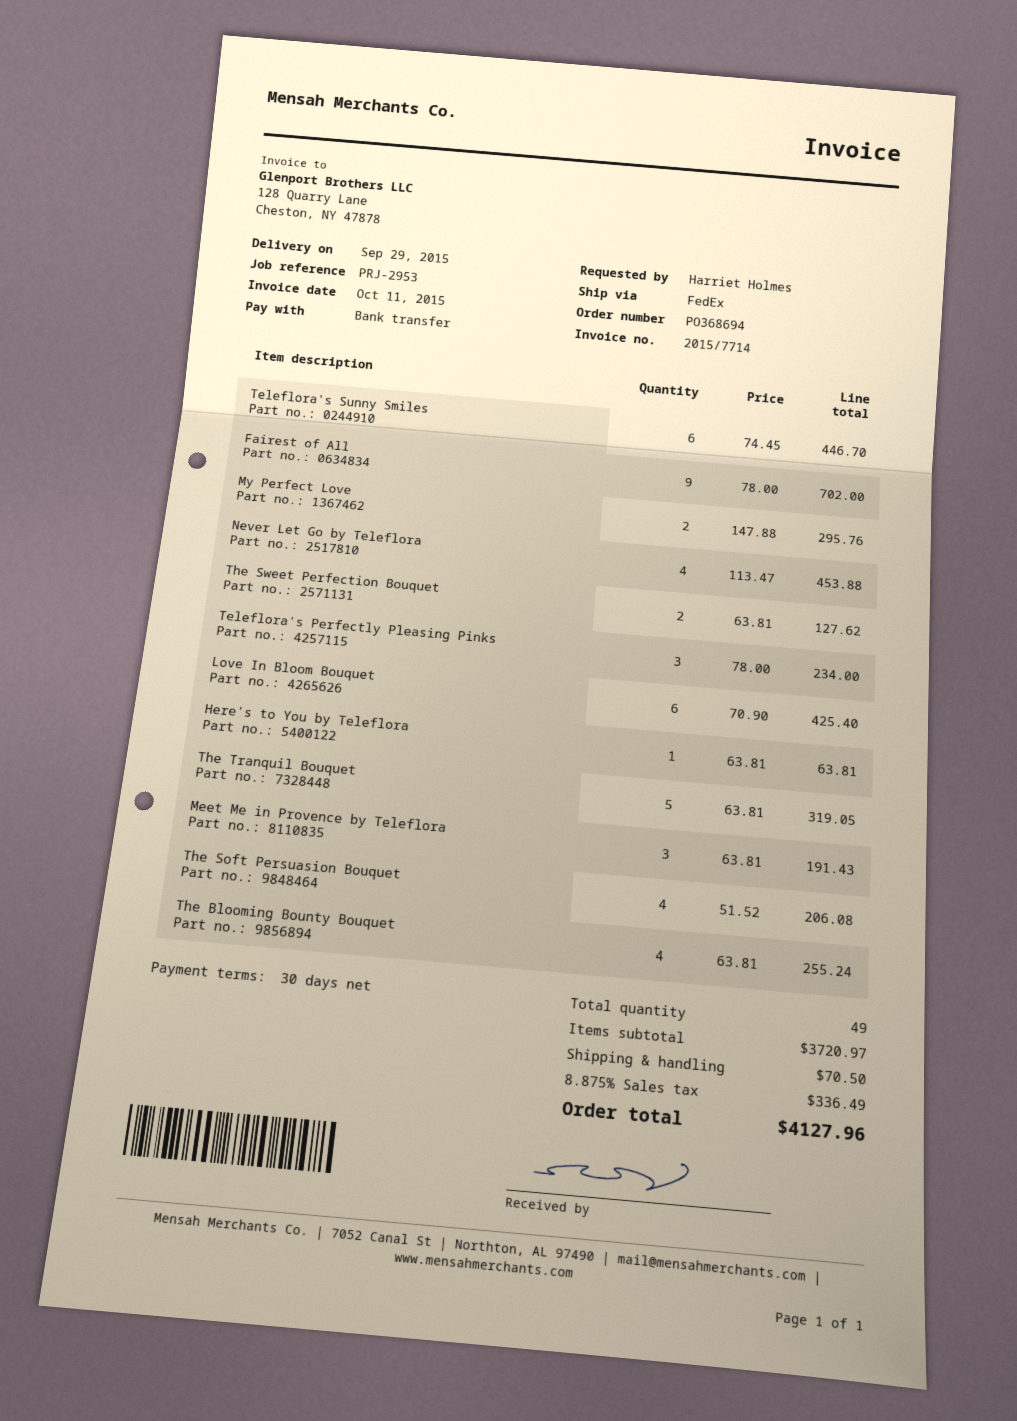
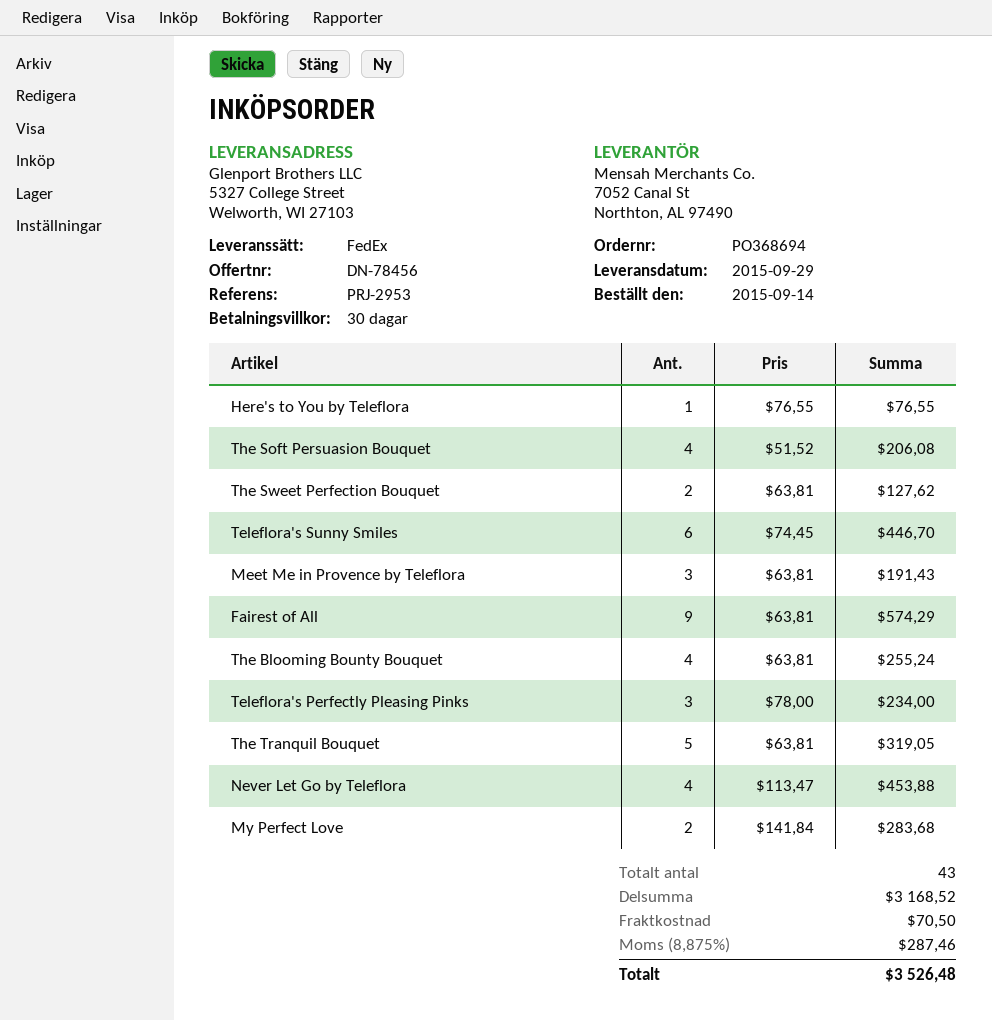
Fairest of All: 9 x 78.00 = 702.00 -> 9 x 63.81 = 574.29
My Perfect Love: 2 x 147.88 = 295.76 -> 2 x 141.84 = 283.68
Love In Bloom Bouquet: 6 x 70.90 = 425.40 -> none
Here's to You by Teleflora: 1 x 63.81 = 63.81 -> 1 x 76.55 = 76.55
total quantity: 49 -> 43
subtotal: 3720.97 -> 3168.52
tax: 8.875% = 336.49 -> 8.875% = 287.46
total: 4127.96 -> 3526.48

